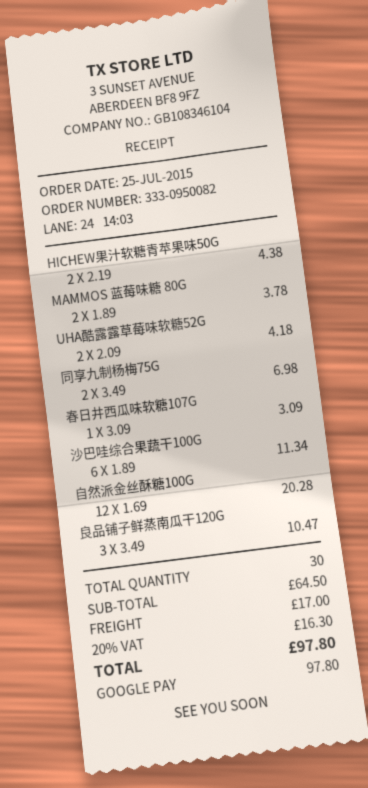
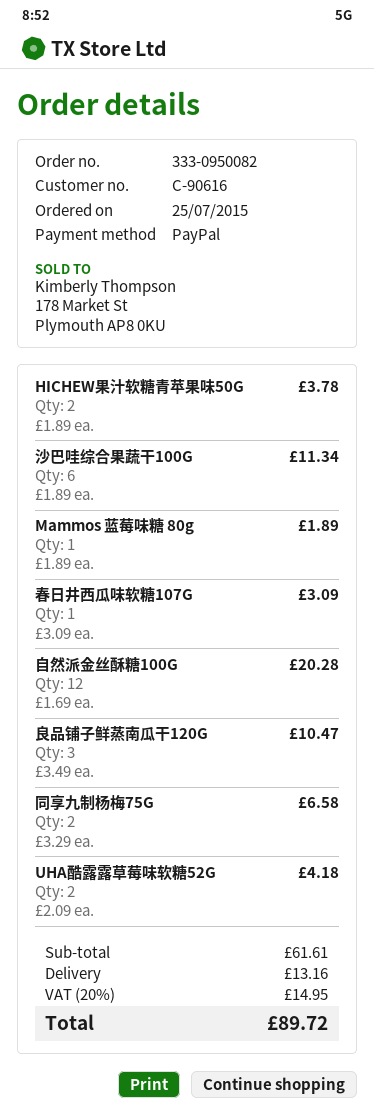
payment method: Google Pay -> PayPal
HICHEW果汁软糖青苹果味50G: 2 x 2.19 = 4.38 -> 2 x 1.89 = 3.78
MAMMOS 蓝莓味糖 80G: 2 x 1.89 = 3.78 -> 1 x 1.89 = 1.89
同享九制杨梅75G: 2 x 3.49 = 6.98 -> 2 x 3.29 = 6.58
subtotal: 64.50 -> 61.61
shipping: 17.00 -> 13.16
tax: 20% = 16.30 -> 20% = 14.95
total: 97.80 -> 89.72

